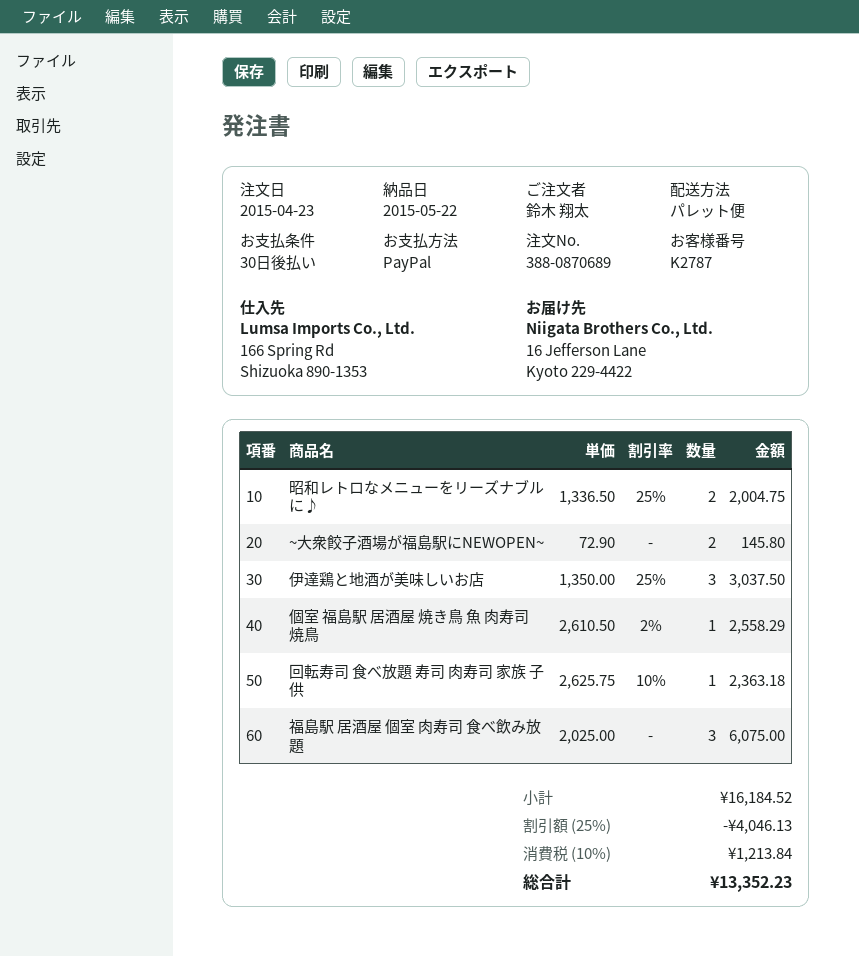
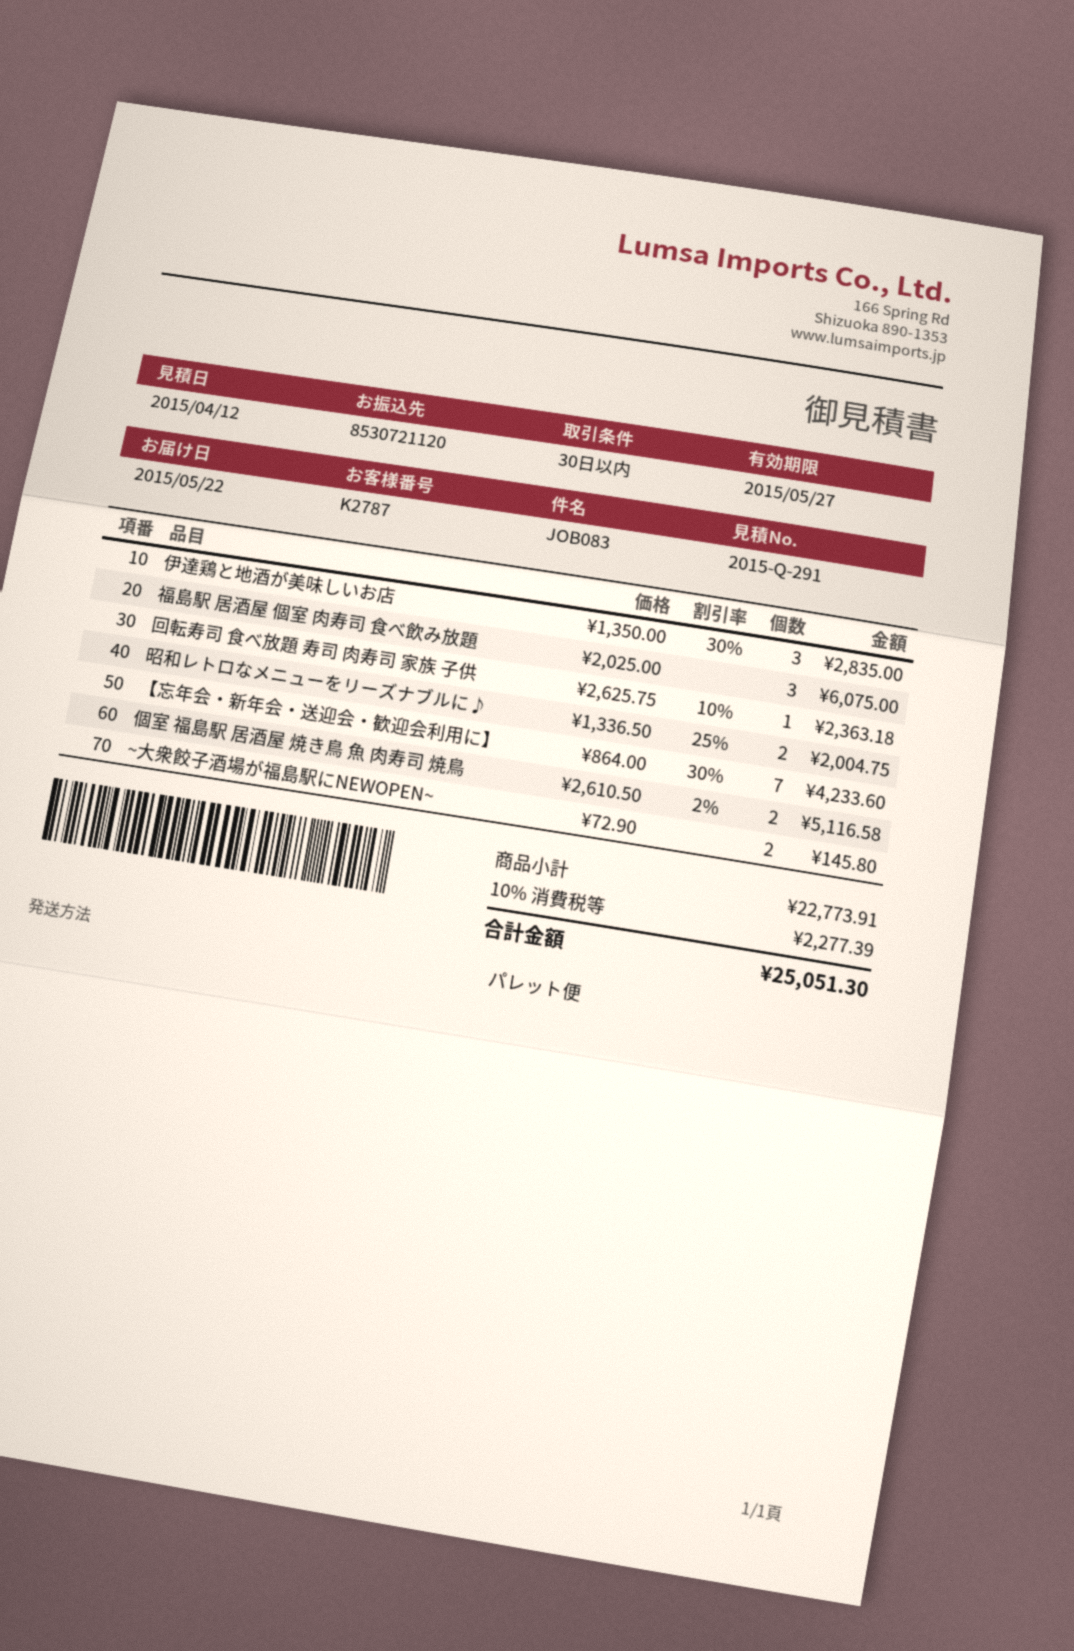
伊達鶏と地酒が美味しいお店: 3 x 1350.00 - 25% = 3037.50 -> 3 x 1350.00 - 30% = 2835.00
個室 福島駅 居酒屋 焼き鳥 魚 肉寿司 焼鳥: 1 x 2610.50 - 2% = 2558.29 -> 2 x 2610.50 - 2% = 5116.58
【忘年会・新年会・送迎会・歓迎会利用に】: none -> 7 x 864.00 - 30% = 4233.60
subtotal: 16184.52 -> 22773.91
discount: 25% = 4046.13 -> none
tax: 10% = 1213.84 -> 10% = 2277.39
total: 13352.23 -> 25051.30

